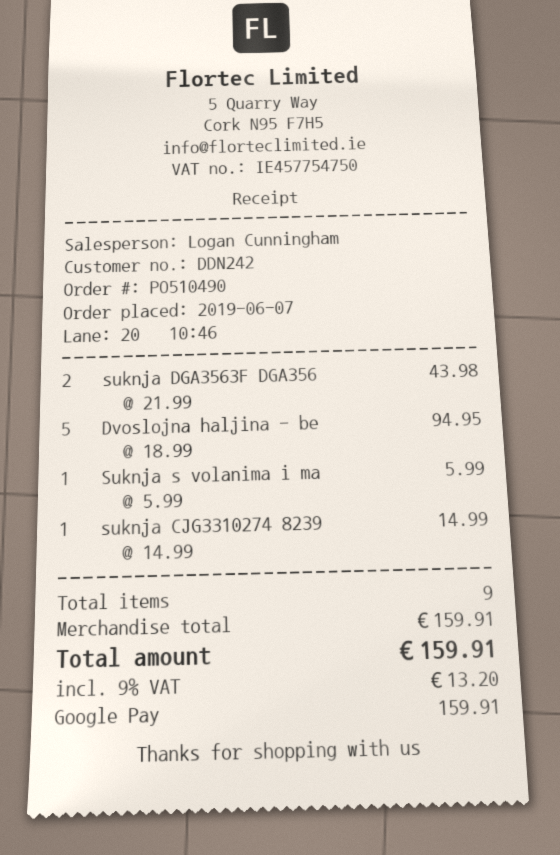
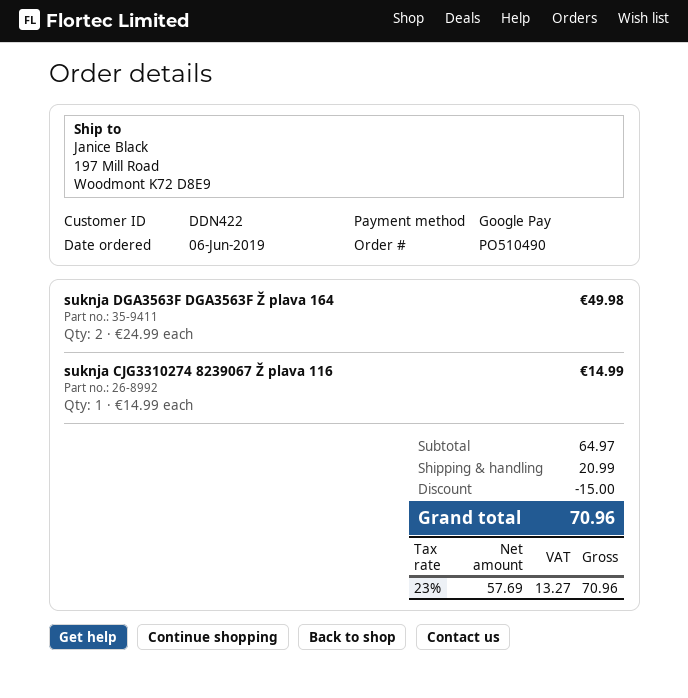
order date: 2019-06-07 -> 2019-06-06
customer number: DDN242 -> DDN422
suknja DGA3563F DGA356: 2 x 21.99 = 43.98 -> 2 x 24.99 = 49.98
Dvoslojna haljina - be: 5 x 18.99 = 94.95 -> none
Suknja s volanima i ma: 1 x 5.99 = 5.99 -> none
subtotal: 159.91 -> 64.97
discount: none -> 15.00
shipping: none -> 20.99
tax: 9% = 13.20 -> 23% = 13.27
total: 159.91 -> 70.96

